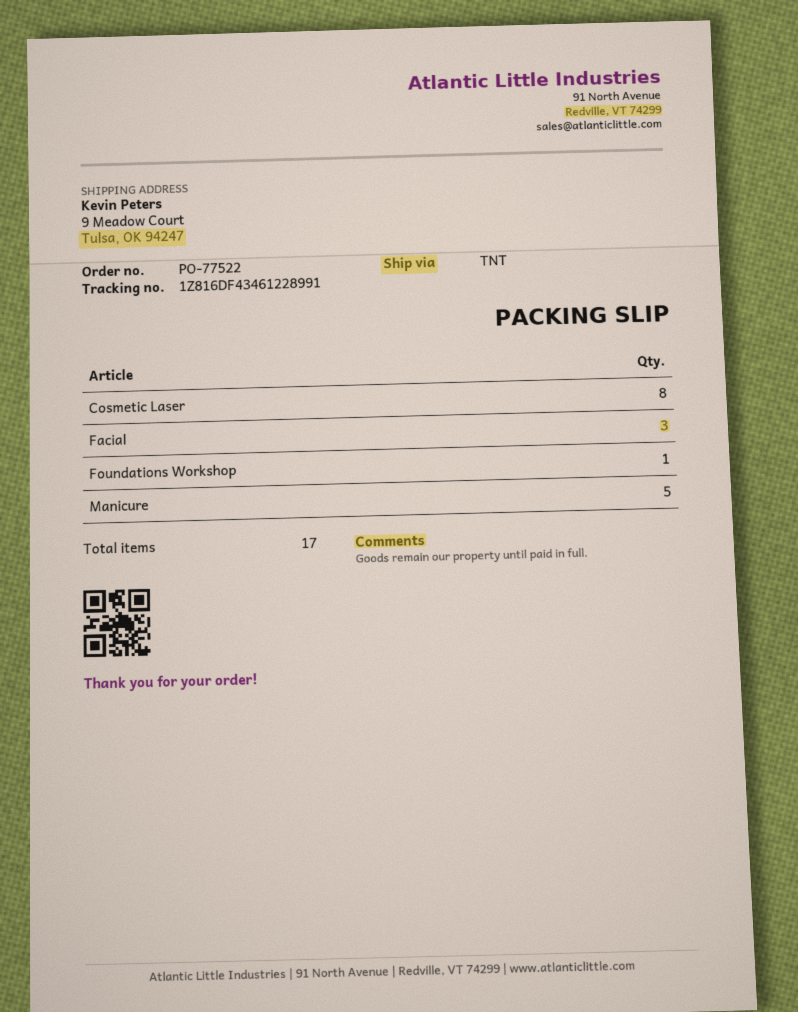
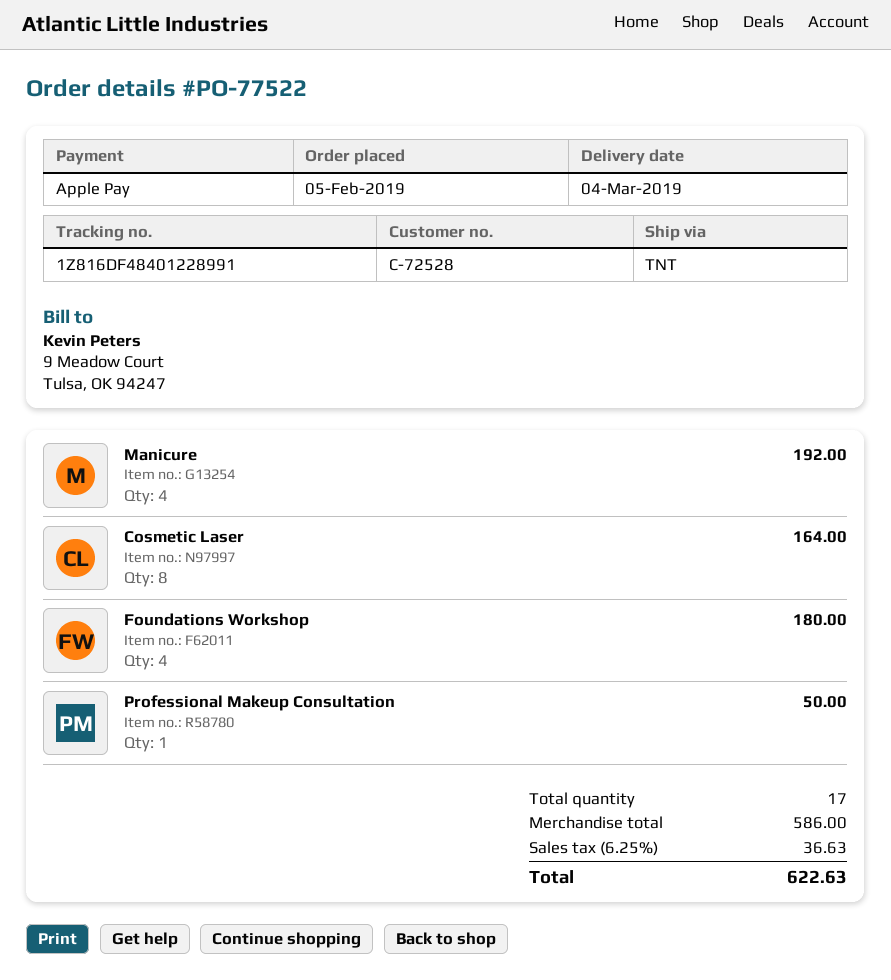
tracking number: 1Z816DF43461228991 -> 1Z816DF48401228991
Facial: 3 -> none
Foundations Workshop: 1 -> 4
Manicure: 5 -> 4
Professional Makeup Consultation: none -> 1

